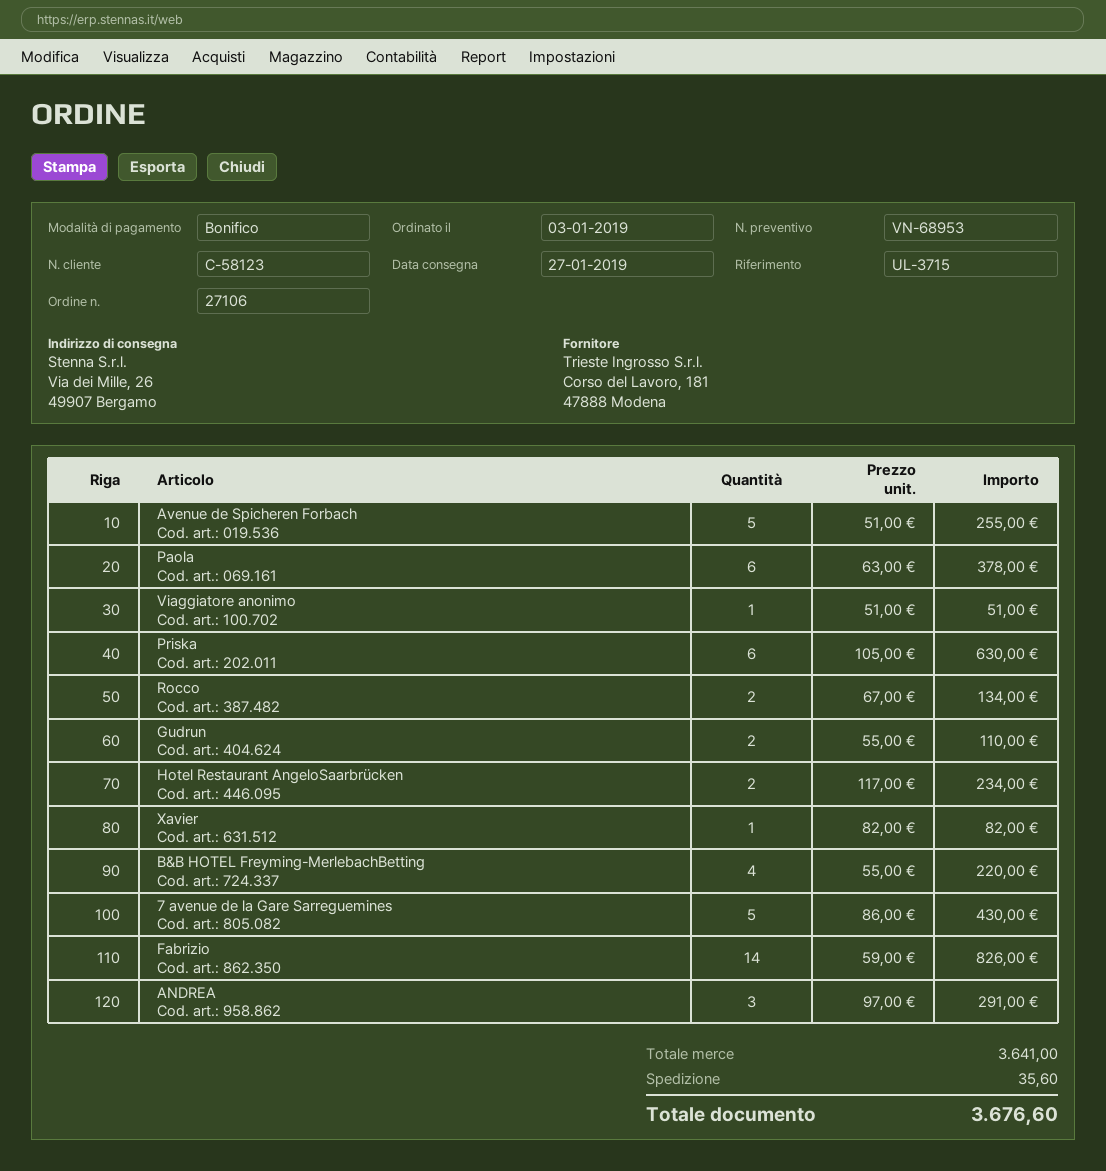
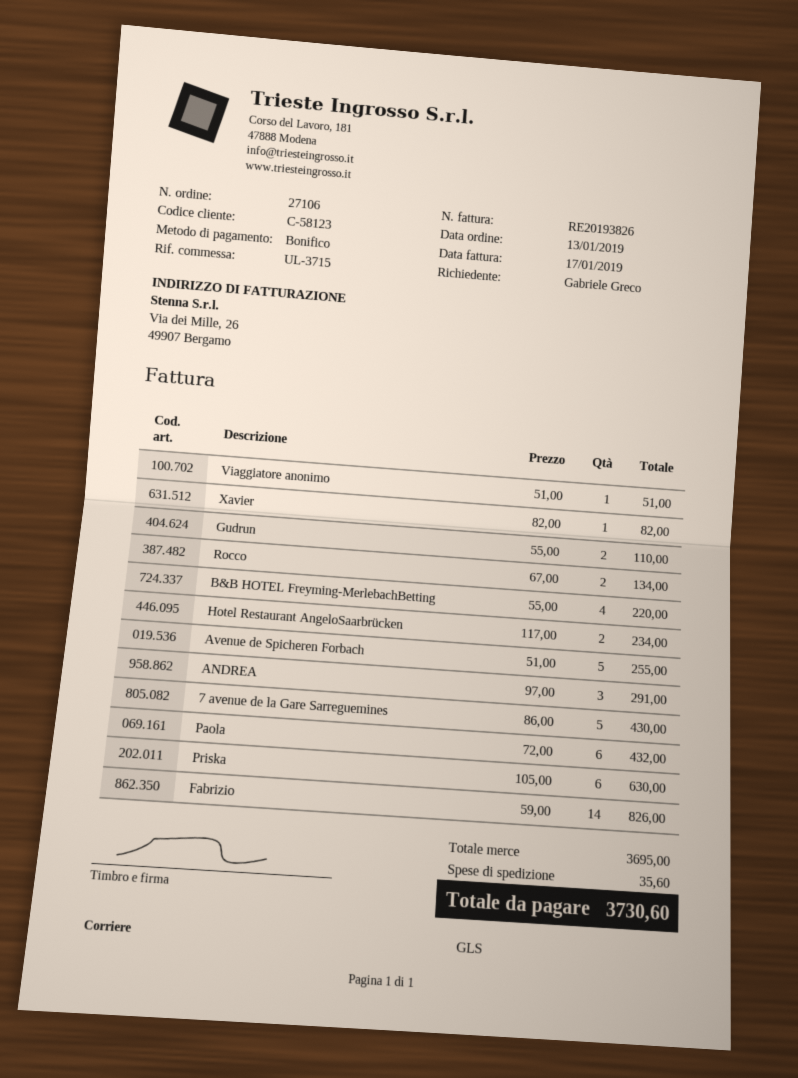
order date: 2019-01-03 -> 2019-01-13
Paola: 6 x 63.00 = 378.00 -> 6 x 72.00 = 432.00
subtotal: 3641.00 -> 3695.00
total: 3676.60 -> 3730.60

